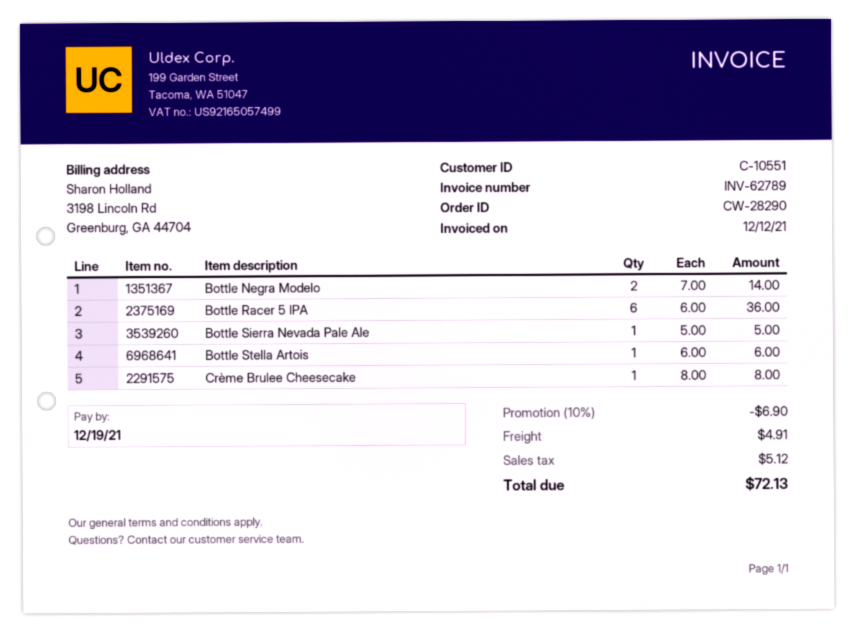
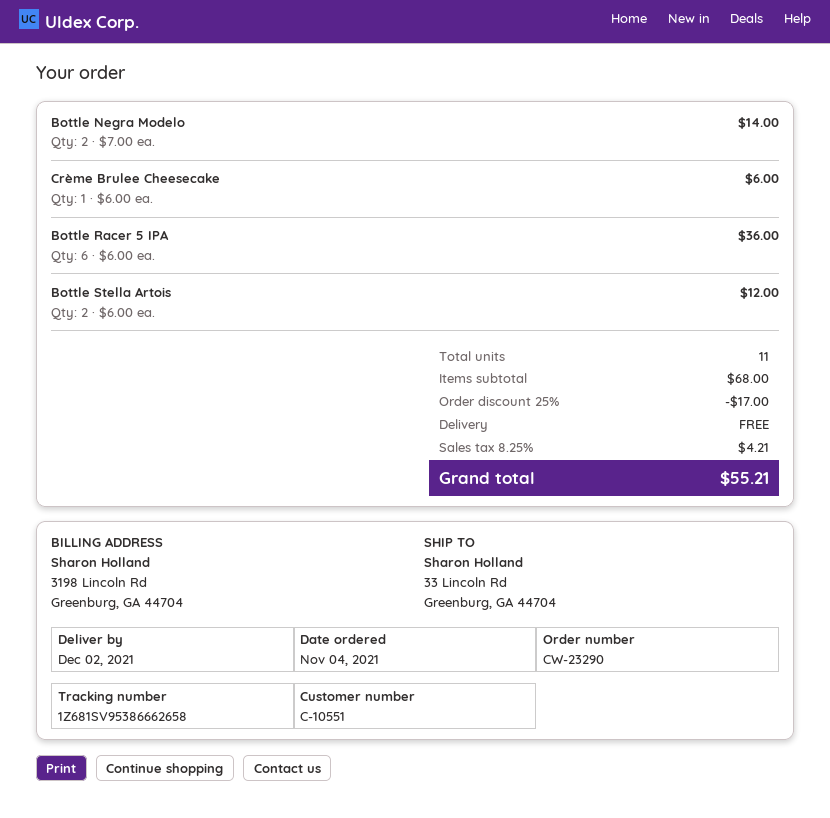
order number: CW-28290 -> CW-23290
Bottle Sierra Nevada Pale Ale: 1 x 5.00 = 5.00 -> none
Bottle Stella Artois: 1 x 6.00 = 6.00 -> 2 x 6.00 = 12.00
Crème Brulee Cheesecake: 1 x 8.00 = 8.00 -> 1 x 6.00 = 6.00
discount: 10% = 6.90 -> 25% = 17.00
shipping: 4.91 -> 0.00
tax: 5.12 -> 4.21
total: 72.13 -> 55.21

